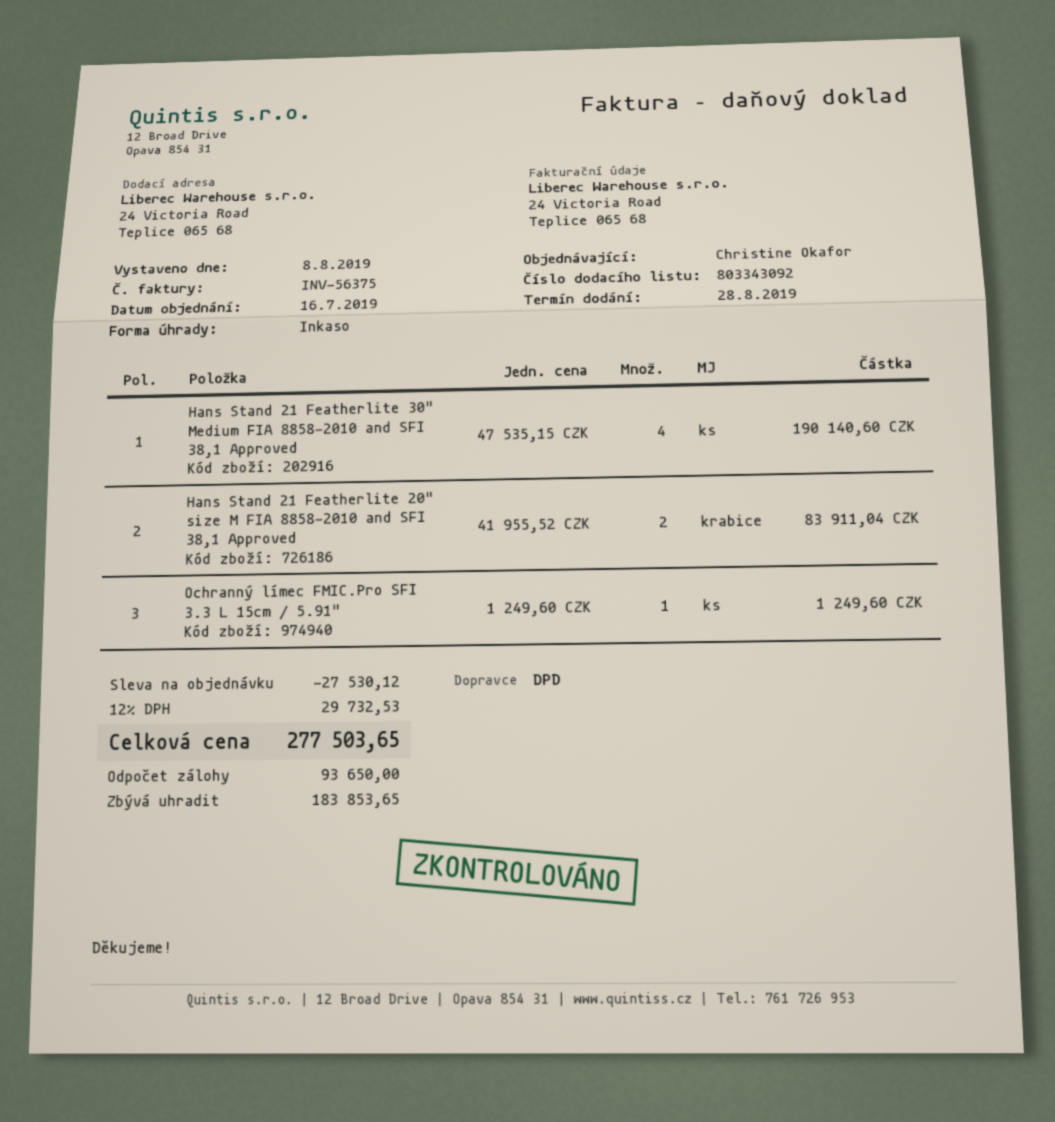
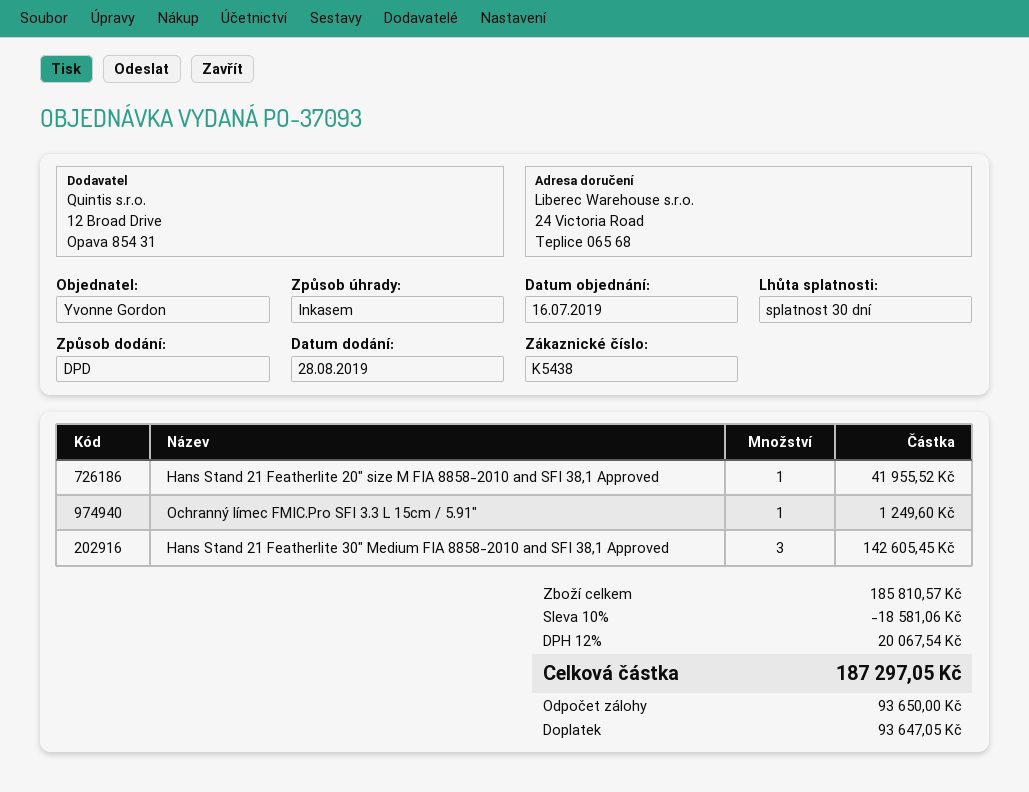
ordered by: Christine Okafor -> Yvonne Gordon
Hans Stand 21 Featherlite 30" Medium FIA 8858-2010 and SFI 38,1 Approved: 4 for 190140.60 -> 3 for 142605.45
Hans Stand 21 Featherlite 20" size M FIA 8858-2010 and SFI 38,1 Approved: 2 for 83911.04 -> 1 for 41955.52
discount: 27530.12 -> 18581.06
tax: 12% = 29732.53 -> 12% = 20067.54
total: 277503.65 -> 187297.05
balance: 183853.65 -> 93647.05

